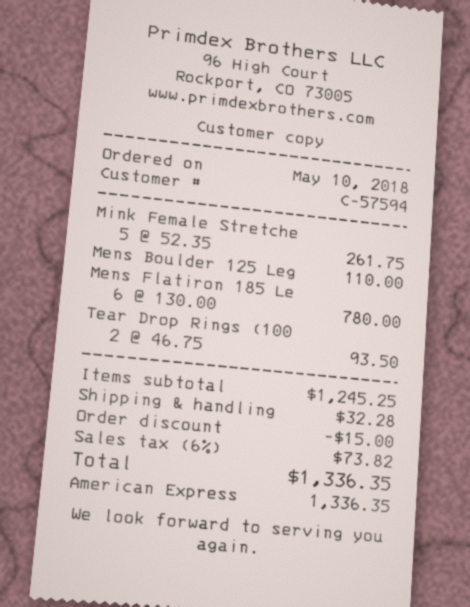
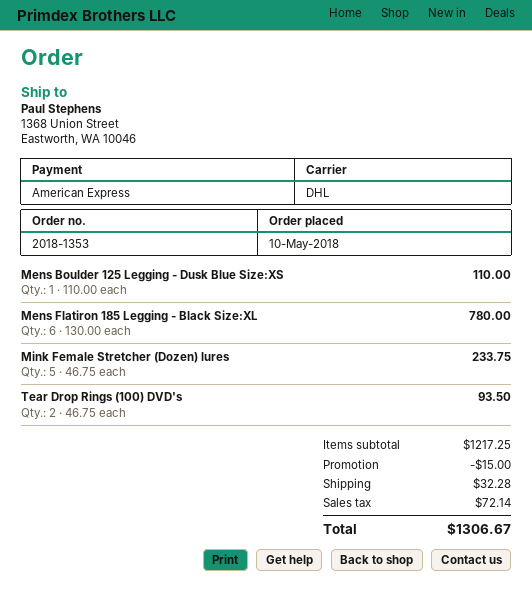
Mink Female Stretche: 5 x 52.35 = 261.75 -> 5 x 46.75 = 233.75
subtotal: 1245.25 -> 1217.25
tax: 73.82 -> 72.14
total: 1336.35 -> 1306.67

